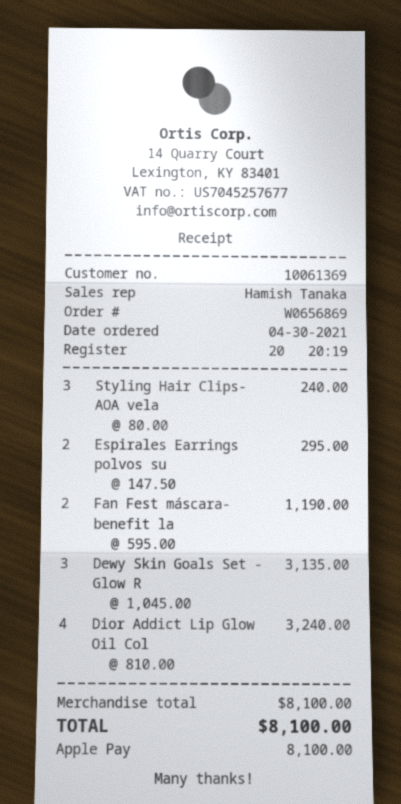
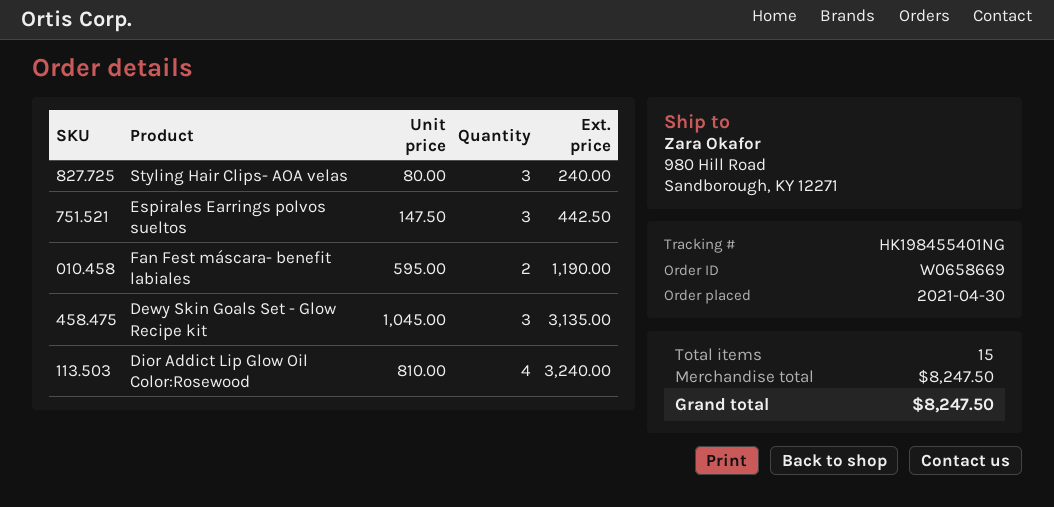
order number: W0656869 -> W0658669
Espirales Earrings polvos su: 2 x 147.50 = 295.00 -> 3 x 147.50 = 442.50
subtotal: 8100.00 -> 8247.50
total: 8100.00 -> 8247.50

